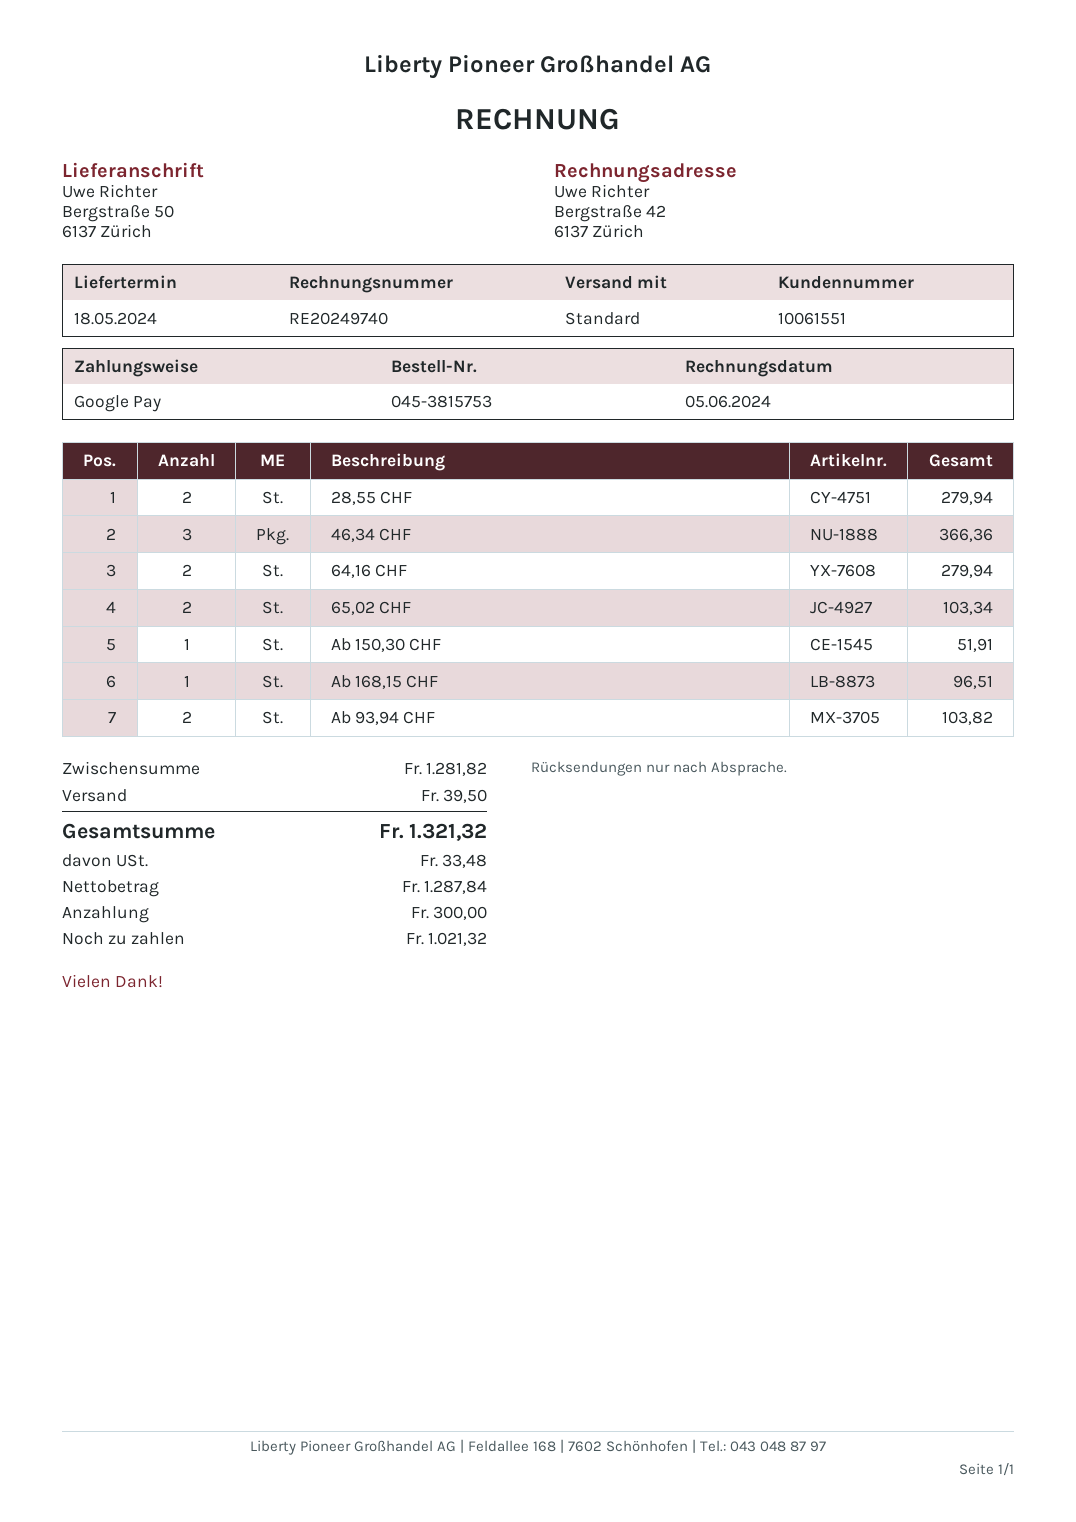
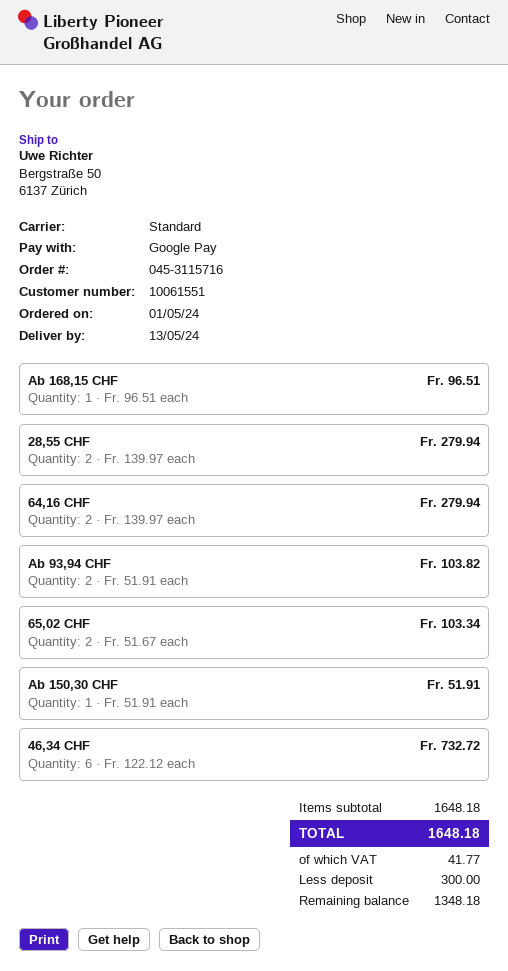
order number: 045-3815753 -> 045-3115716
delivery date: 2024-05-18 -> 2024-05-13
46,34 CHF: 3 for 366.36 -> 6 for 732.72
subtotal: 1281.82 -> 1648.18
shipping: 39.50 -> none
tax: 33.48 -> 41.77
total: 1321.32 -> 1648.18
balance: 1021.32 -> 1348.18

